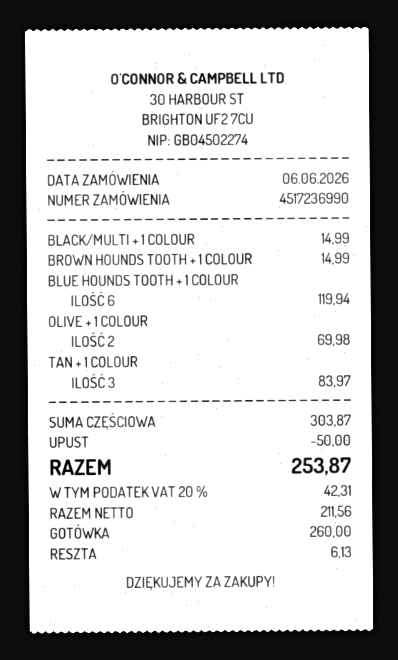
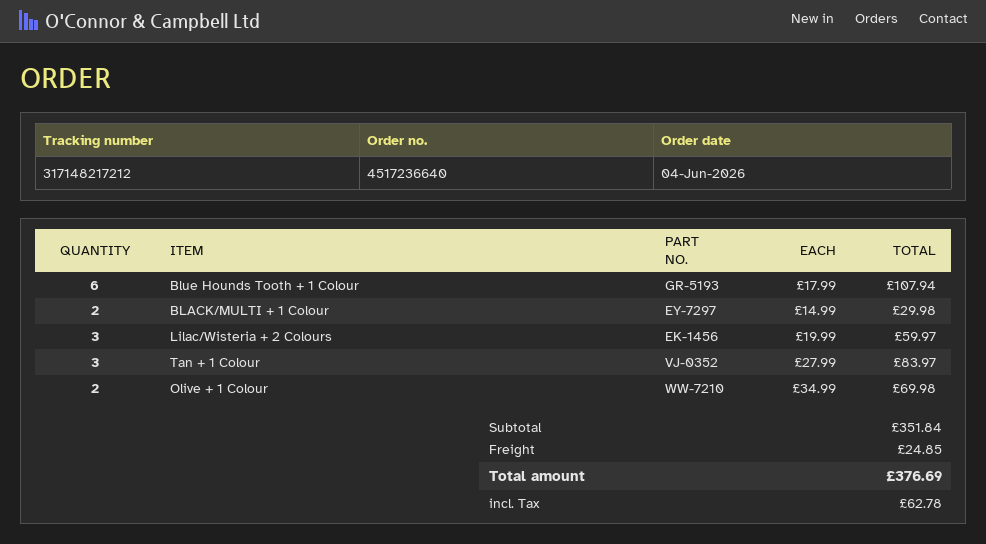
order number: 4517236990 -> 4517236640
order date: 2026-06-06 -> 2026-06-04
BLACK/MULTI + 1 COLOUR: 1 for 14.99 -> 2 for 29.98
BROWN HOUNDS TOOTH + 1 COLOUR: 1 for 14.99 -> none
BLUE HOUNDS TOOTH + 1 COLOUR: 6 for 119.94 -> 6 for 107.94
Lilac/Wisteria + 2 Colours: none -> 3 for 59.97
subtotal: 303.87 -> 351.84
discount: 50.00 -> none
shipping: none -> 24.85
tax: 42.31 -> 62.78
total: 253.87 -> 376.69

